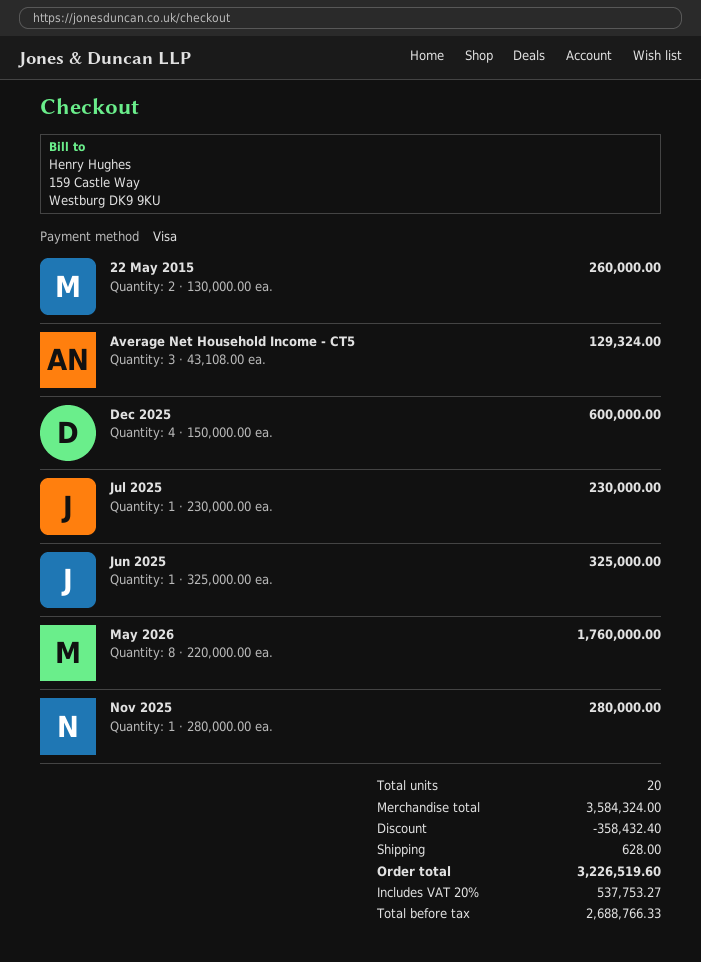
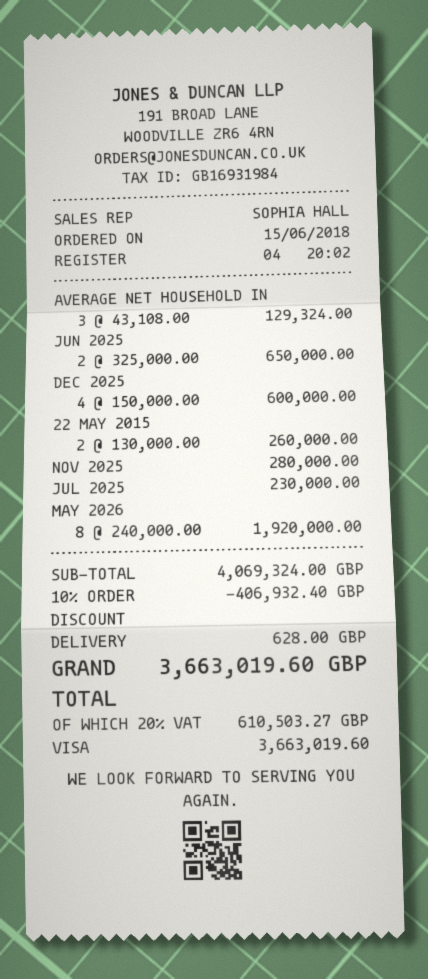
Jun 2025: 1 x 325000.00 = 325000.00 -> 2 x 325000.00 = 650000.00
May 2026: 8 x 220000.00 = 1760000.00 -> 8 x 240000.00 = 1920000.00
subtotal: 3584324.00 -> 4069324.00
discount: 358432.40 -> 406932.40
tax: 20% = 537753.27 -> 20% = 610503.27
total: 3226519.60 -> 3663019.60

